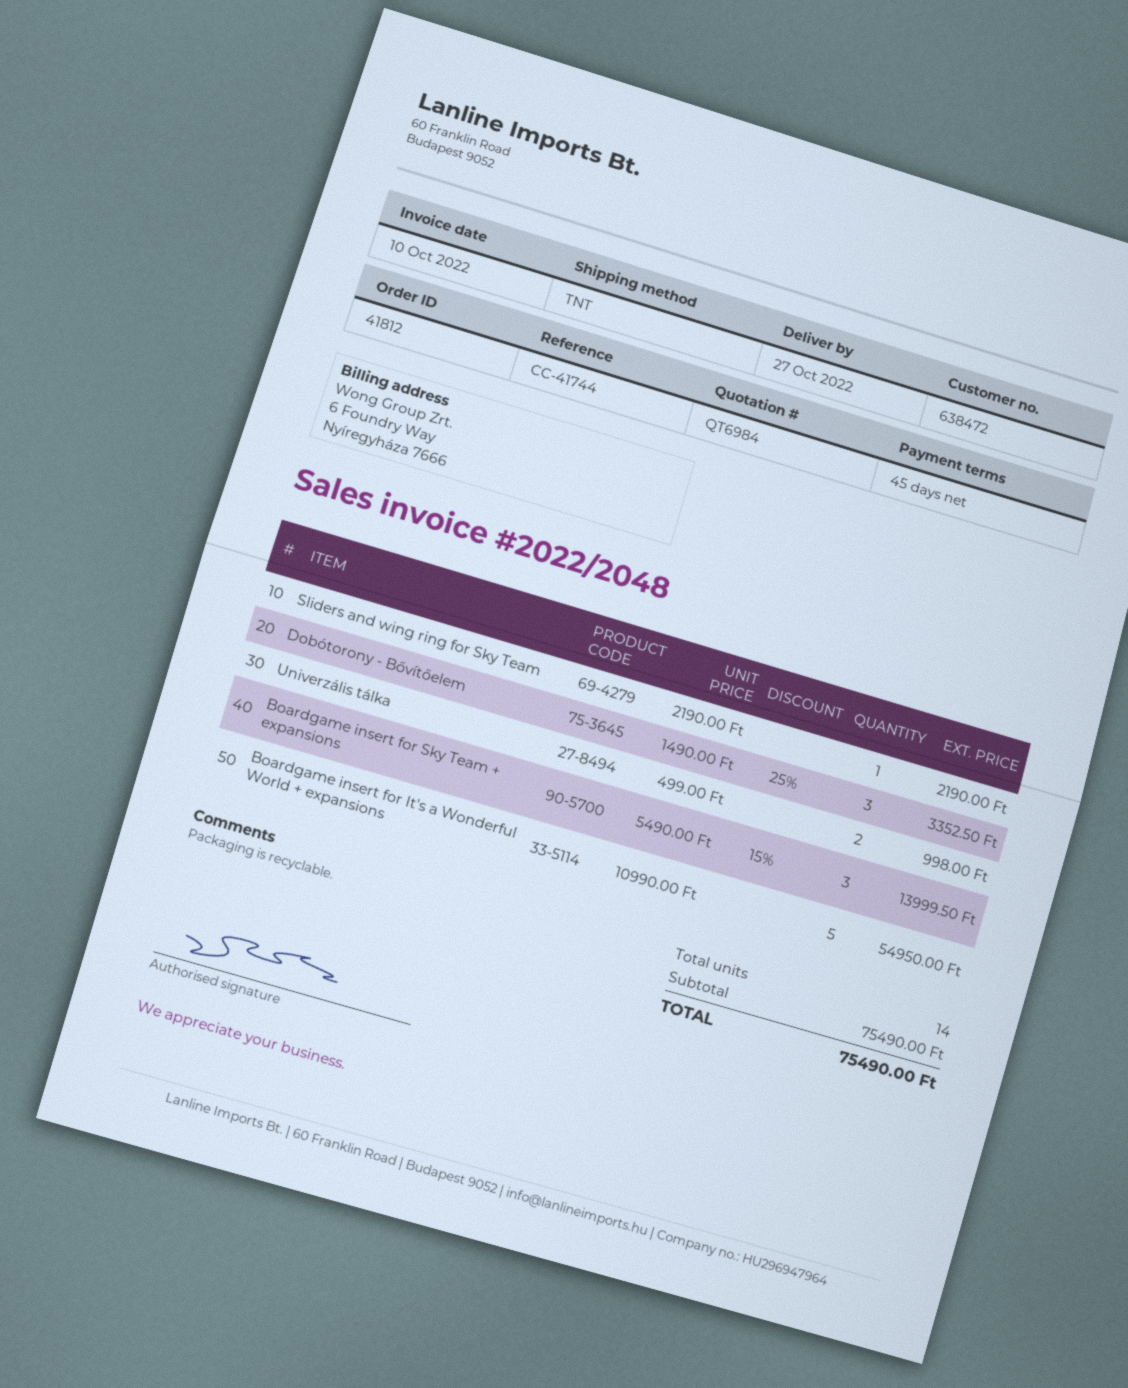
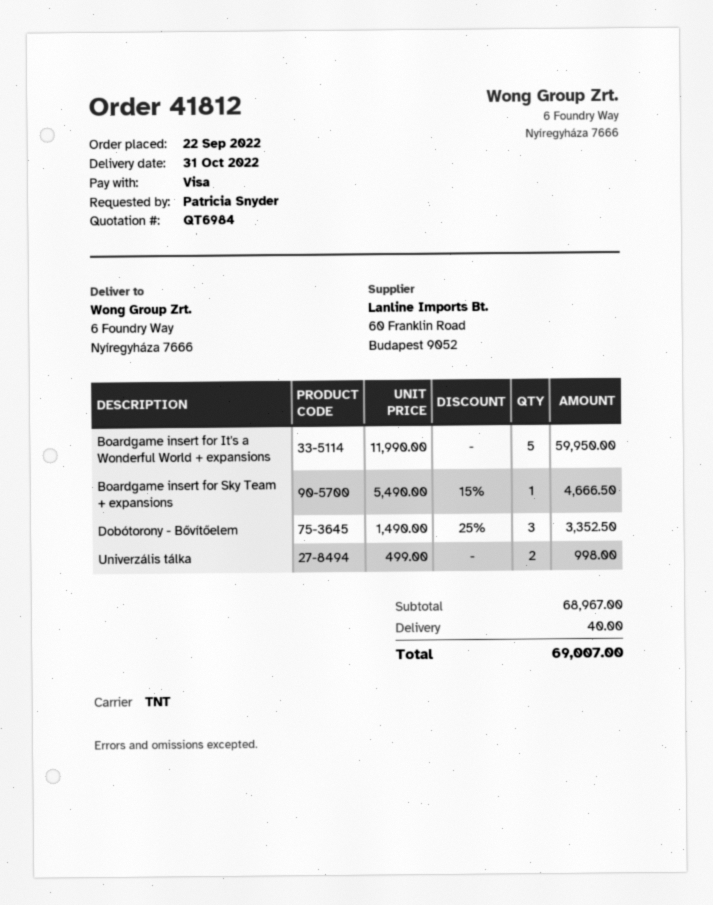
delivery date: 2022-10-27 -> 2022-10-31
Sliders and wing ring for Sky Team: 1 x 2190.00 = 2190.00 -> none
Boardgame insert for Sky Team + expansions: 3 x 5490.00 - 15% = 13999.50 -> 1 x 5490.00 - 15% = 4666.50
Boardgame insert for It's a Wonderful World + expansions: 5 x 10990.00 = 54950.00 -> 5 x 11990.00 = 59950.00
subtotal: 75490.00 -> 68967.00
shipping: none -> 40.00
total: 75490.00 -> 69007.00

